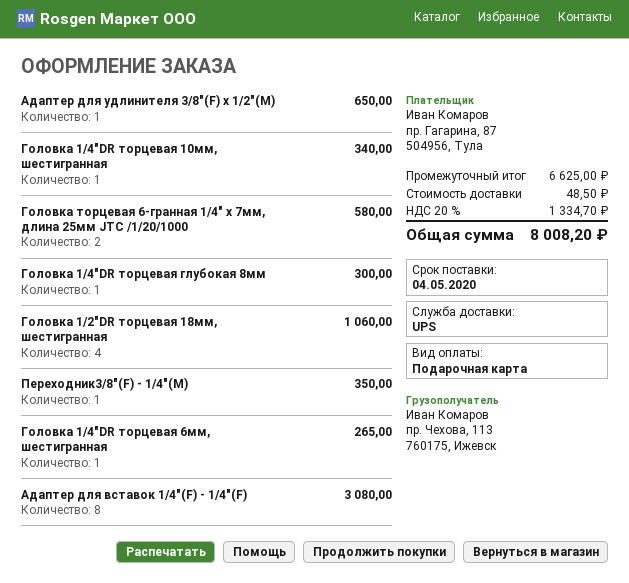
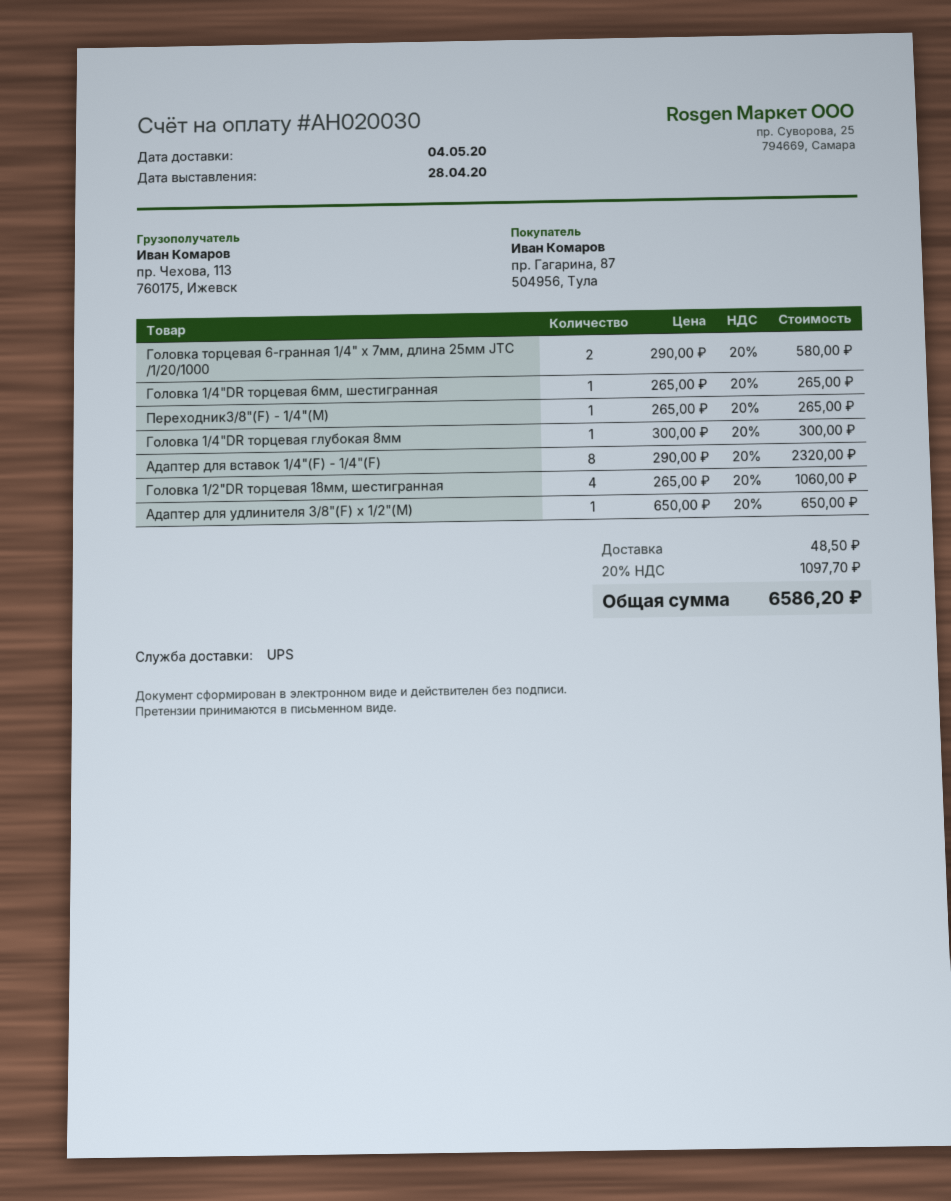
Головка 1/4"DR торцевая 10мм, шестигранная: 1 for 340.00 -> none
Переходник3/8"(F) - 1/4"(М): 1 for 350.00 -> 1 for 265.00
Адаптер для вставок 1/4"(F) - 1/4"(F): 8 for 3080.00 -> 8 for 2320.00
tax: 20% = 1334.70 -> 20% = 1097.70
total: 8008.20 -> 6586.20

